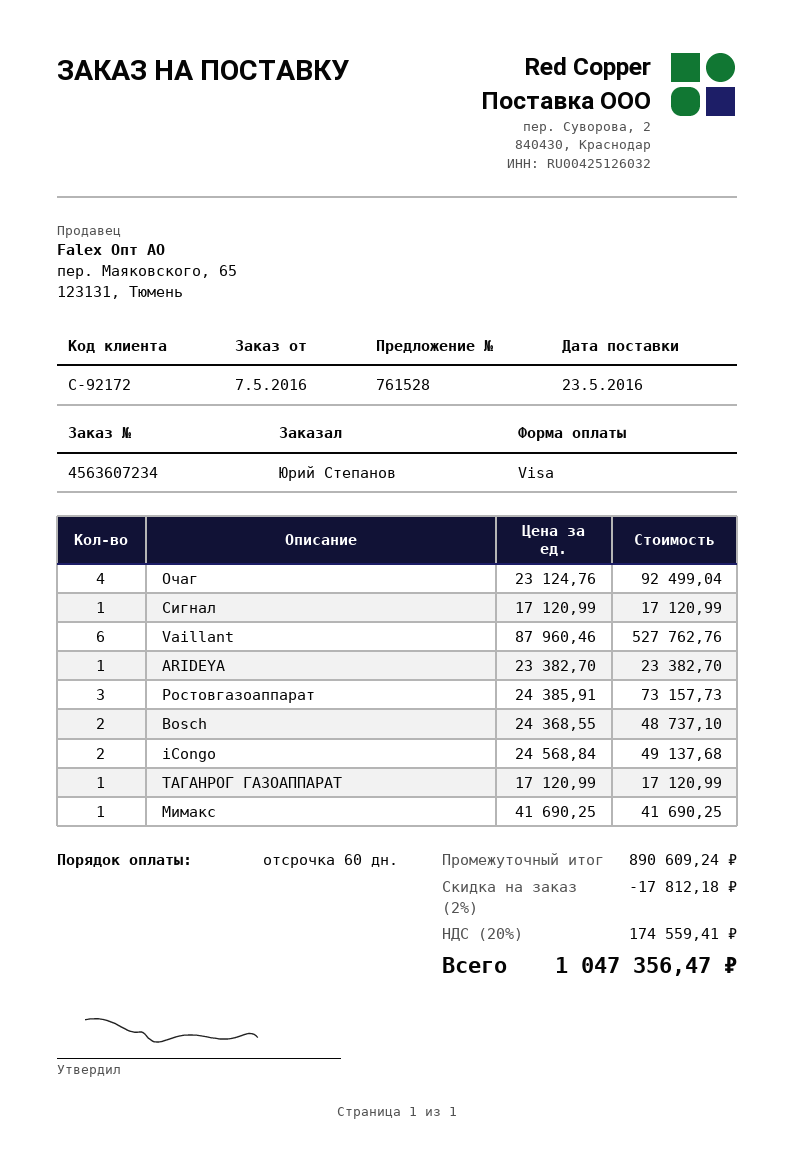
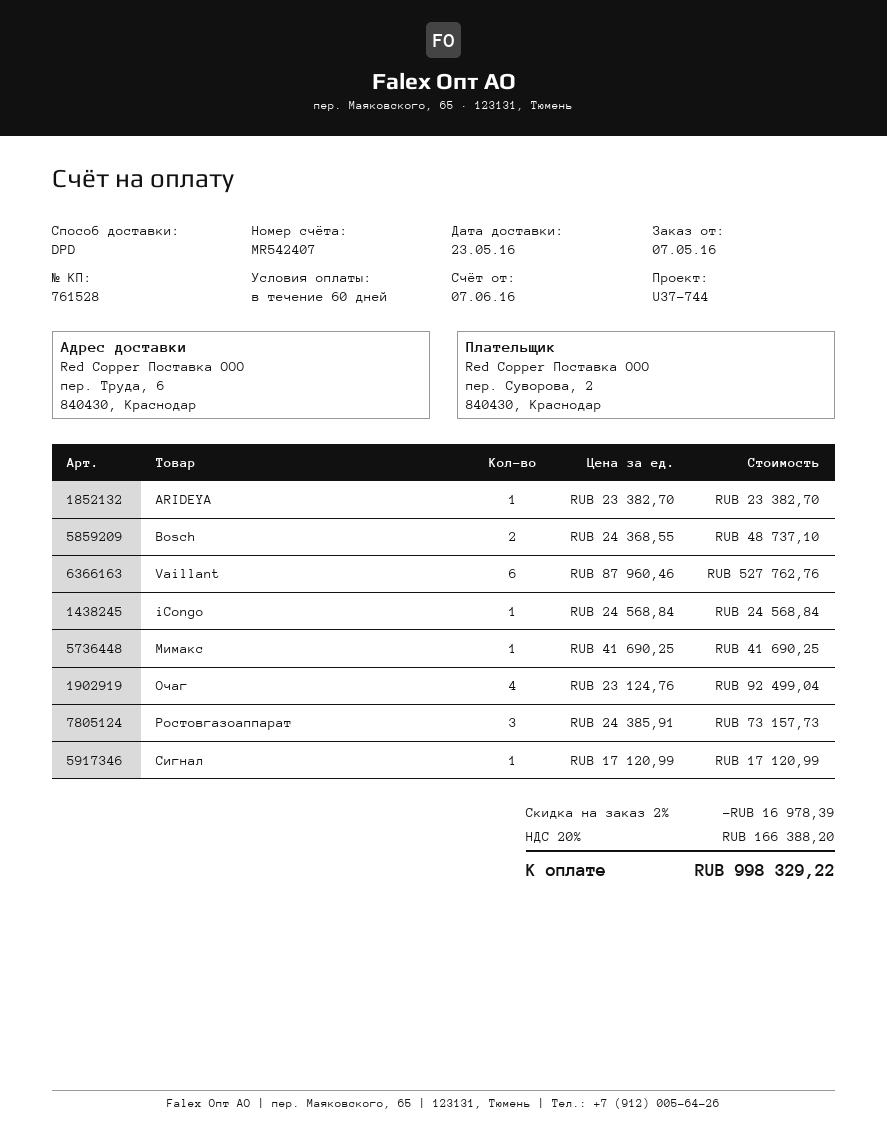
iCongo: 2 x 24568.84 = 49137.68 -> 1 x 24568.84 = 24568.84
ТАГАНРОГ ГАЗОАППАРАТ: 1 x 17120.99 = 17120.99 -> none
discount: 2% = 17812.18 -> 2% = 16978.39
tax: 20% = 174559.41 -> 20% = 166388.20
total: 1047356.47 -> 998329.22

